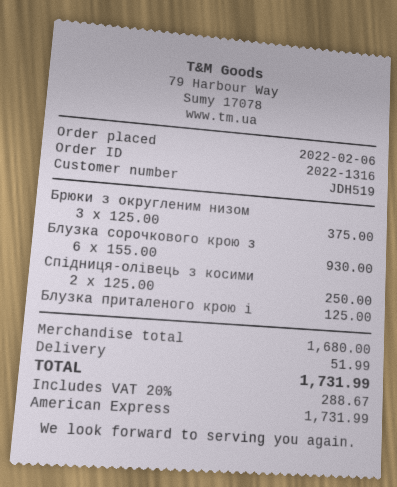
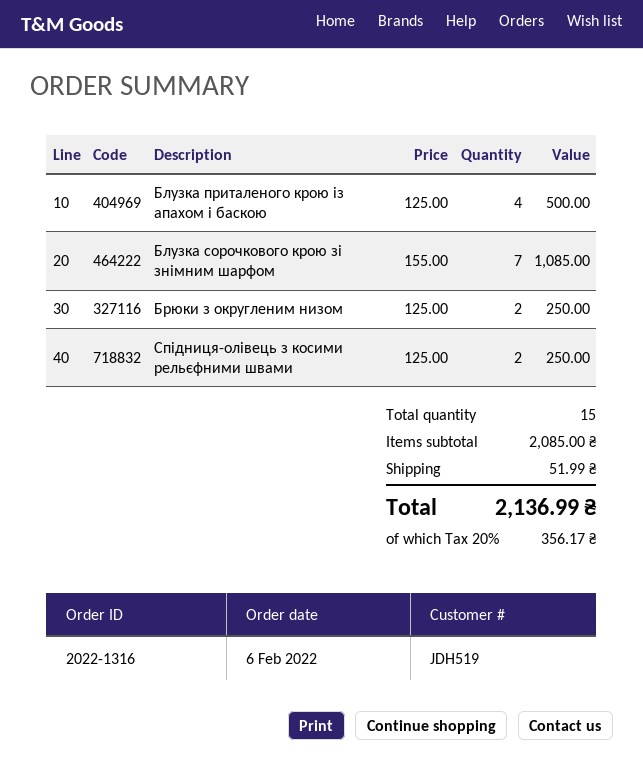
Брюки з округленим низом: 3 x 125.00 = 375.00 -> 2 x 125.00 = 250.00
Блузка сорочкового крою з: 6 x 155.00 = 930.00 -> 7 x 155.00 = 1085.00
Блузка приталеного крою і: 1 x 125.00 = 125.00 -> 4 x 125.00 = 500.00
subtotal: 1680.00 -> 2085.00
tax: 20% = 288.67 -> 20% = 356.17
total: 1731.99 -> 2136.99

